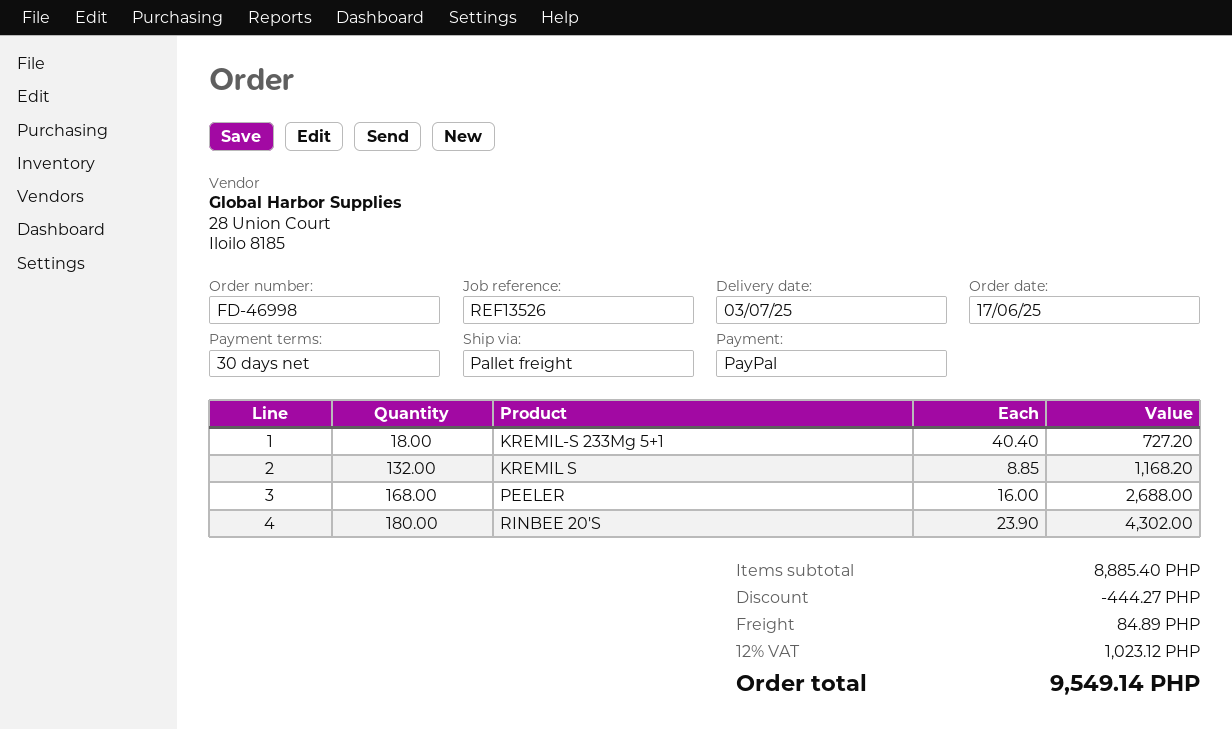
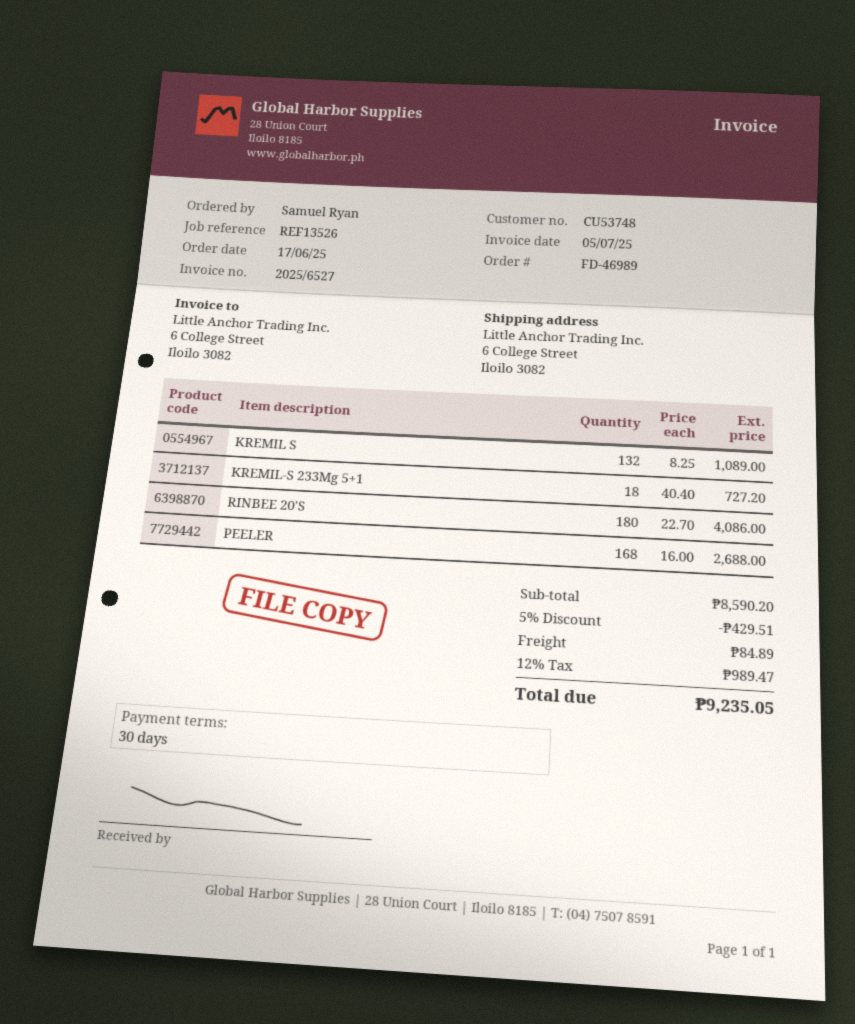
order number: FD-46998 -> FD-46989
KREMIL S: 132 x 8.85 = 1168.20 -> 132 x 8.25 = 1089.00
RINBEE 20'S: 180 x 23.90 = 4302.00 -> 180 x 22.70 = 4086.00
subtotal: 8885.40 -> 8590.20
discount: 444.27 -> 429.51
tax: 12% = 1023.12 -> 12% = 989.47
total: 9549.14 -> 9235.05

